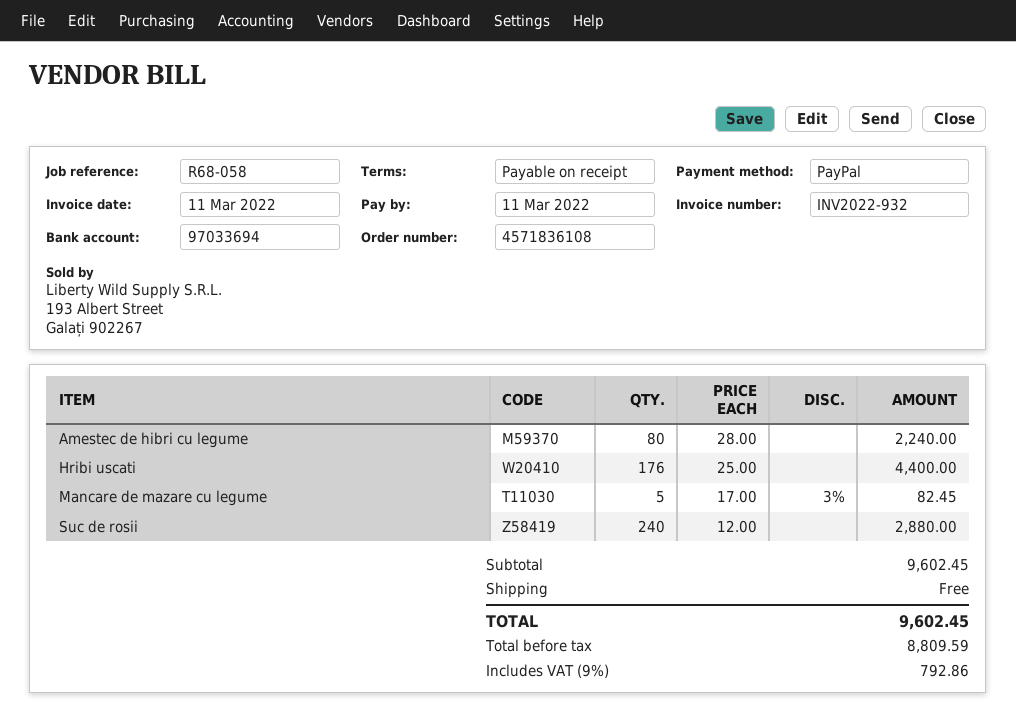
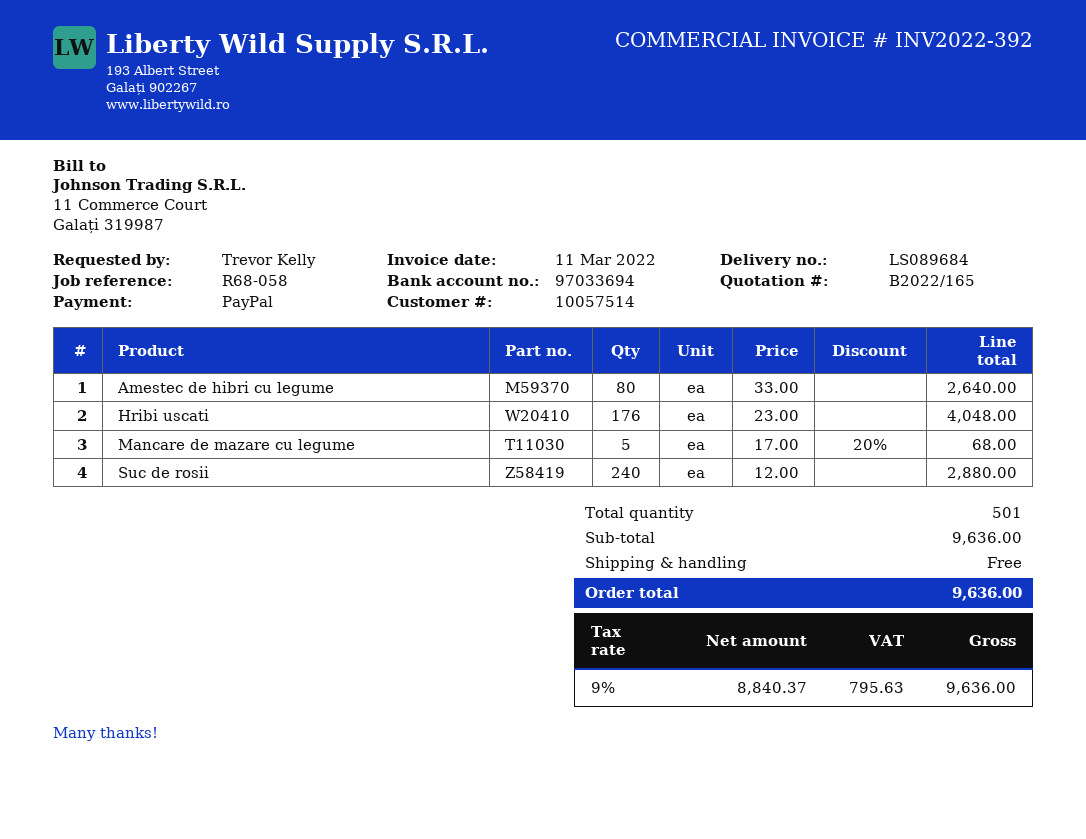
invoice number: INV2022-932 -> INV2022-392
Amestec de hibri cu legume: 80 x 28.00 = 2240.00 -> 80 x 33.00 = 2640.00
Hribi uscati: 176 x 25.00 = 4400.00 -> 176 x 23.00 = 4048.00
Mancare de mazare cu legume: 5 x 17.00 - 3% = 82.45 -> 5 x 17.00 - 20% = 68.00
subtotal: 9602.45 -> 9636.00
net: 8809.59 -> 8840.37
tax: 9% = 792.86 -> 9% = 795.63
total: 9602.45 -> 9636.00

